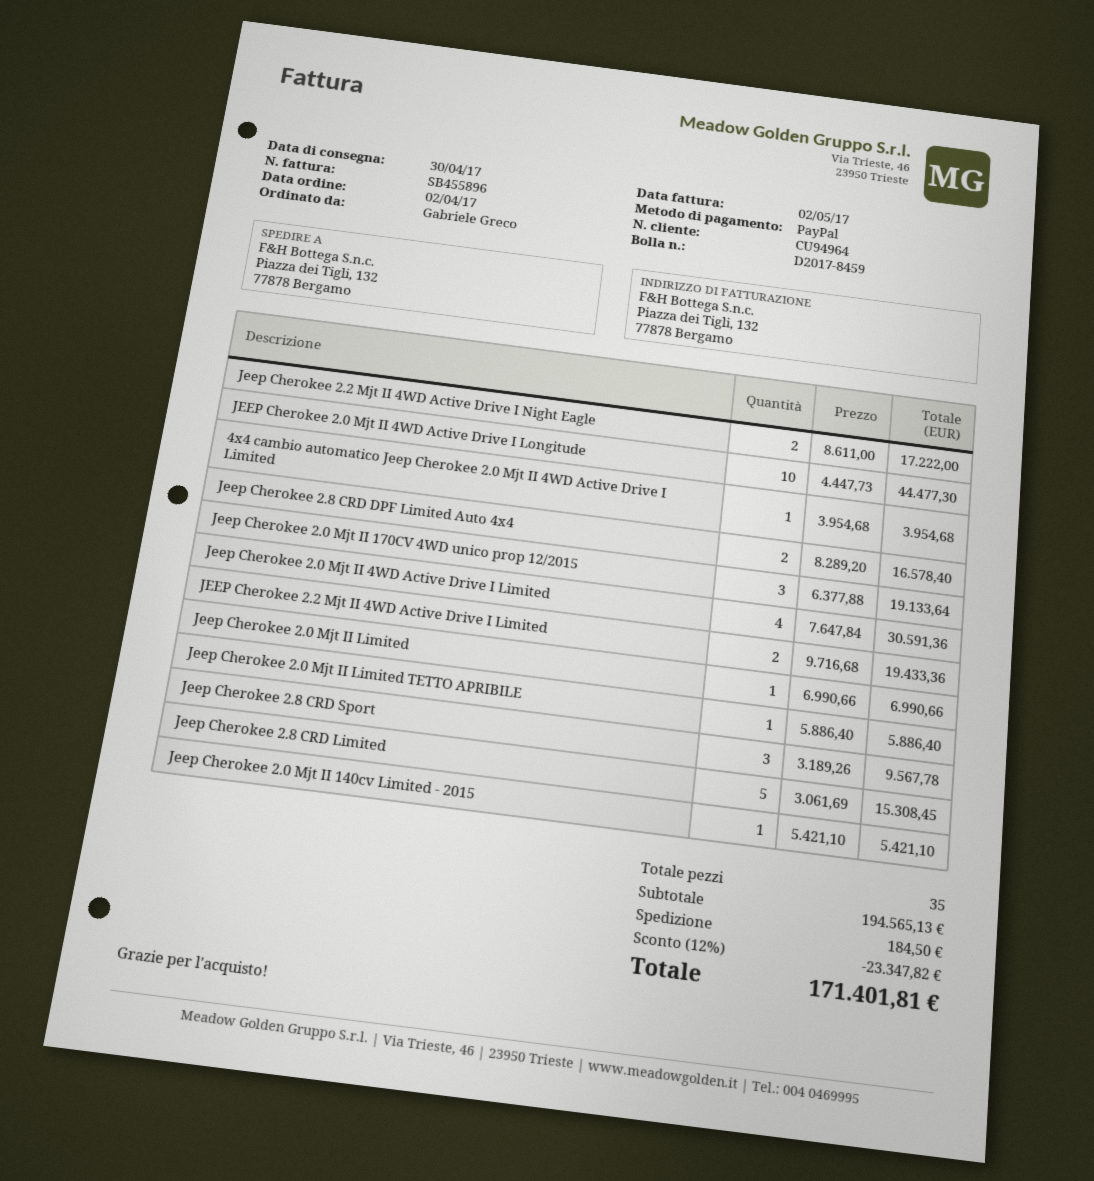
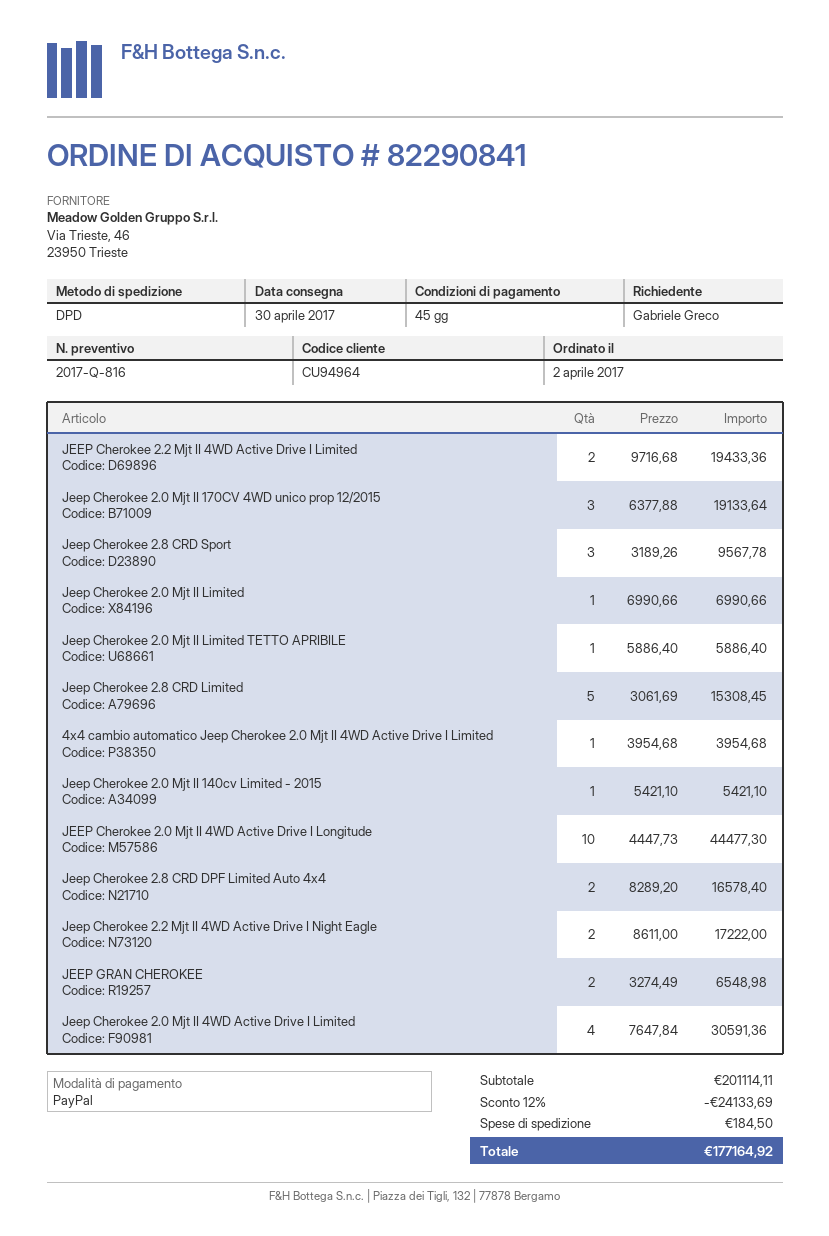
JEEP GRAN CHEROKEE: none -> 2 x 3274.49 = 6548.98
subtotal: 194565.13 -> 201114.11
discount: 12% = 23347.82 -> 12% = 24133.69
total: 171401.81 -> 177164.92

